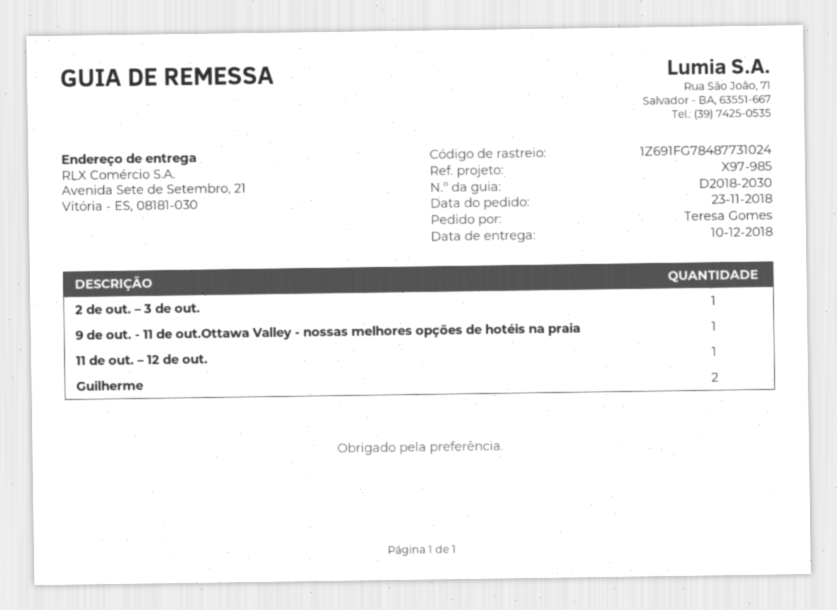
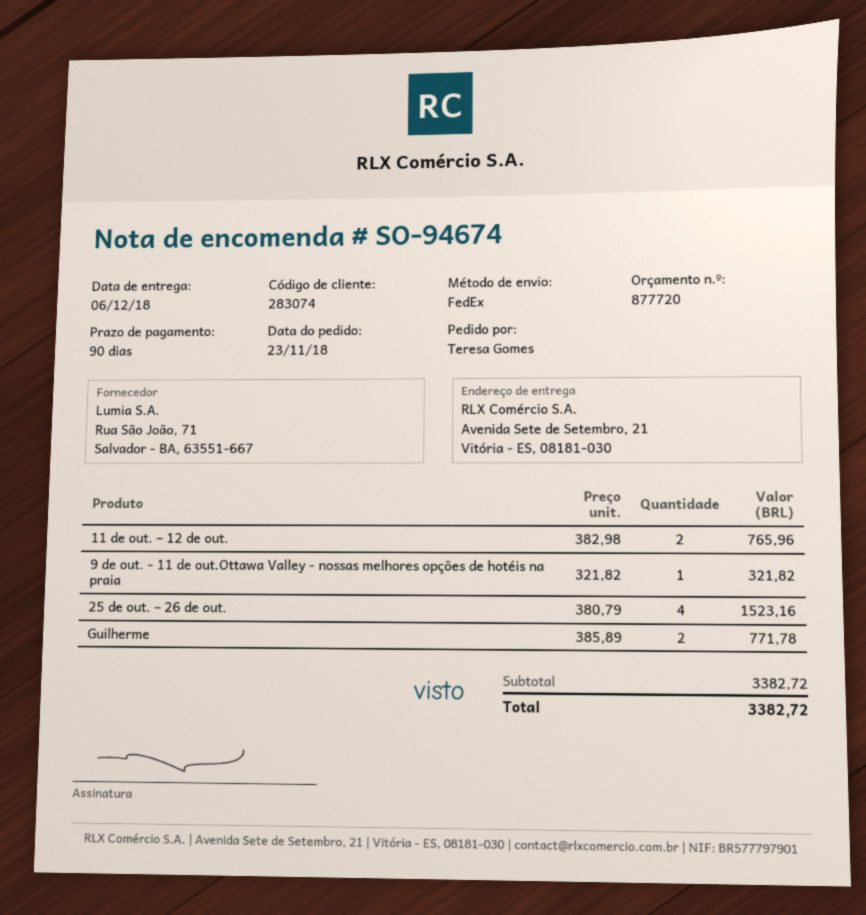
delivery date: 2018-12-10 -> 2018-12-06
2 de out. – 3 de out.: 1 -> none
11 de out. – 12 de out.: 1 -> 2
25 de out. – 26 de out.: none -> 4

